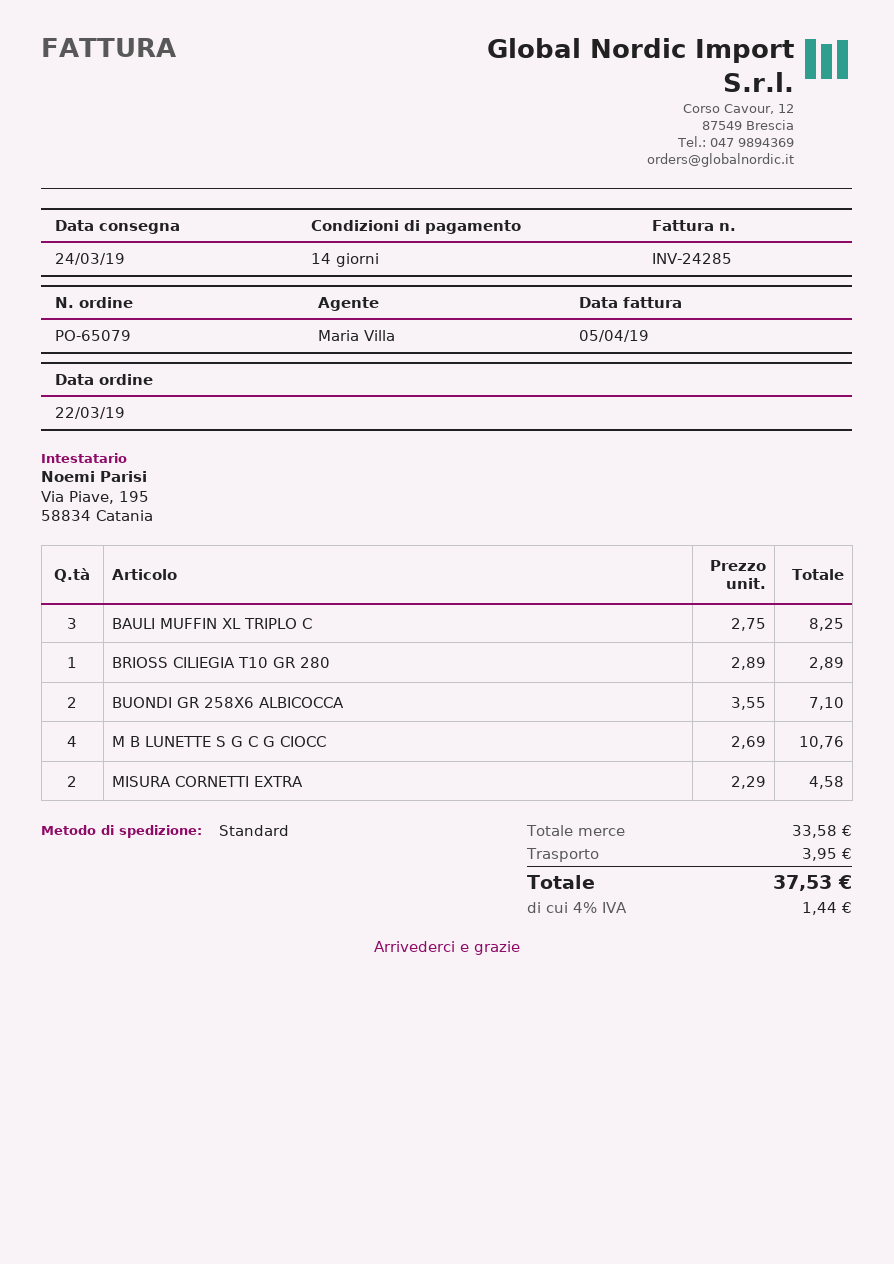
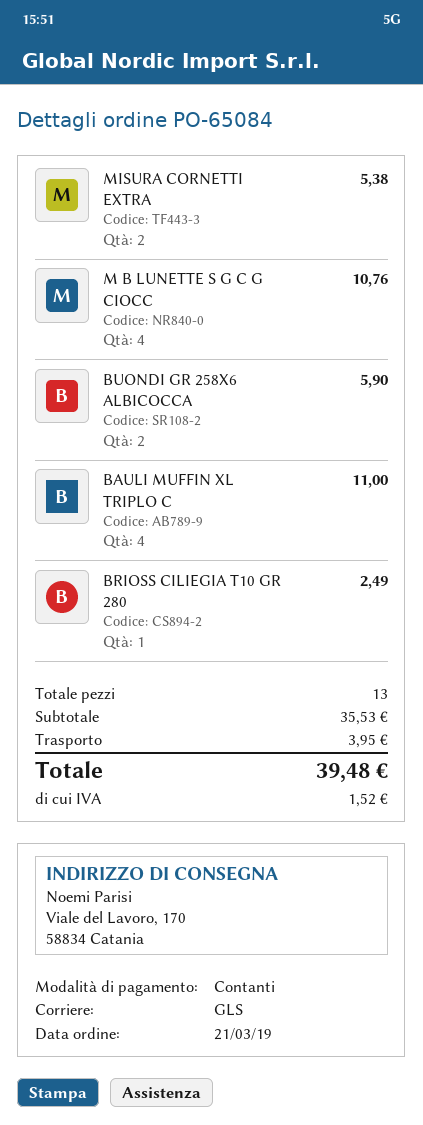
order number: PO-65079 -> PO-65084
order date: 2019-03-22 -> 2019-03-21
shipping method: standard -> GLS
BAULI MUFFIN XL TRIPLO C: 3 for 8.25 -> 4 for 11.00
BRIOSS CILIEGIA T10 GR 280: 1 for 2.89 -> 1 for 2.49
BUONDI GR 258X6 ALBICOCCA: 2 for 7.10 -> 2 for 5.90
MISURA CORNETTI EXTRA: 2 for 4.58 -> 2 for 5.38
subtotal: 33.58 -> 35.53
tax: 1.44 -> 1.52
total: 37.53 -> 39.48

